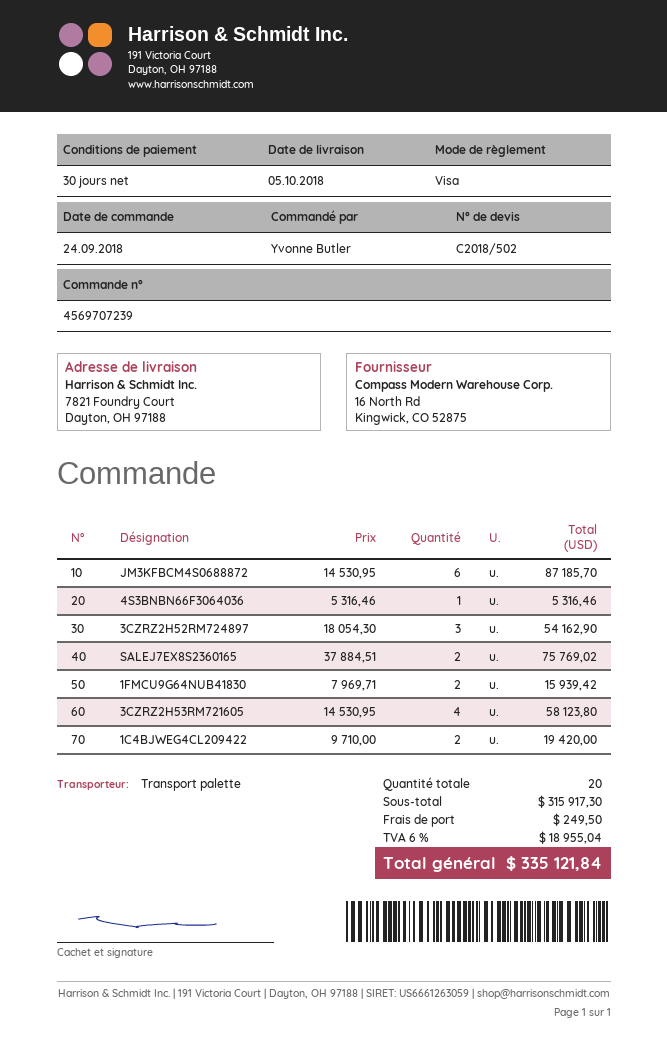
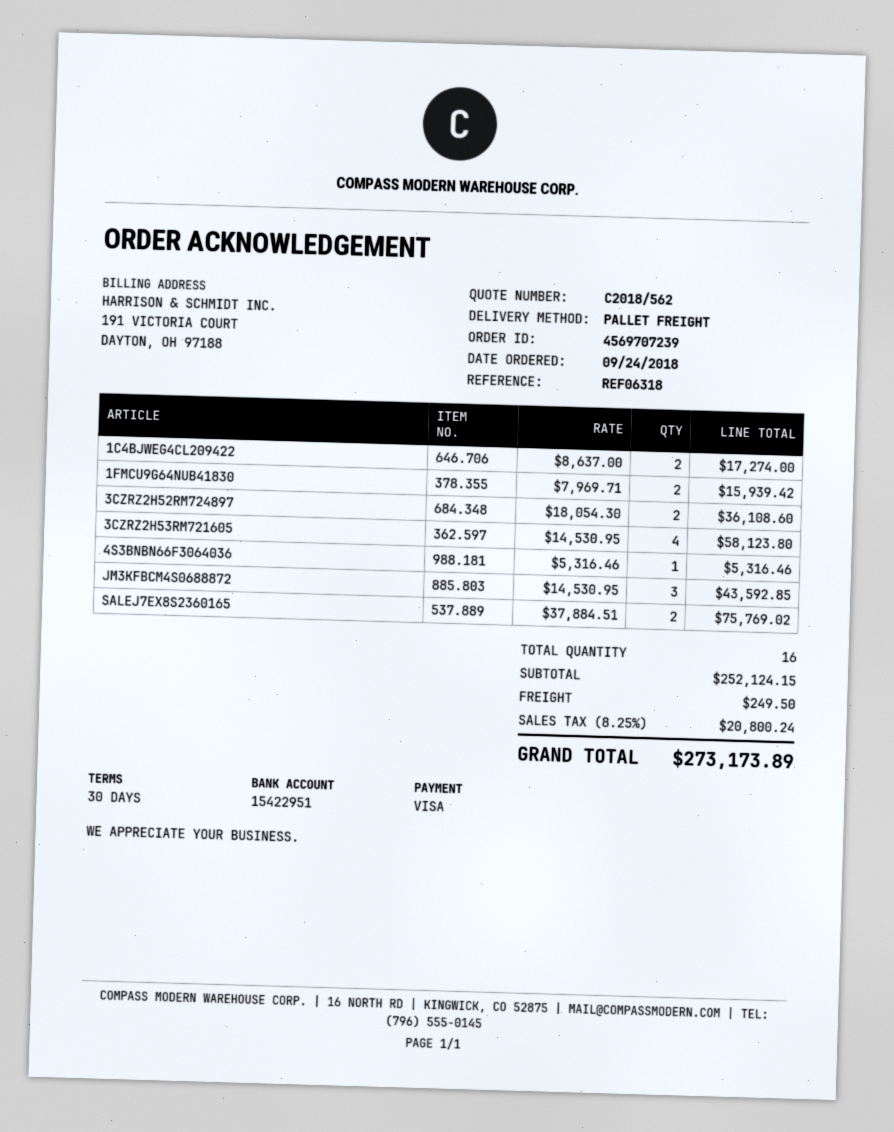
quote number: C2018/502 -> C2018/562
JM3KFBCM4S0688872: 6 x 14530.95 = 87185.70 -> 3 x 14530.95 = 43592.85
3CZRZ2H52RM724897: 3 x 18054.30 = 54162.90 -> 2 x 18054.30 = 36108.60
1C4BJWEG4CL209422: 2 x 9710.00 = 19420.00 -> 2 x 8637.00 = 17274.00
total quantity: 20 -> 16
subtotal: 315917.30 -> 252124.15
tax: 6% = 18955.04 -> 8.25% = 20800.24
total: 335121.84 -> 273173.89

